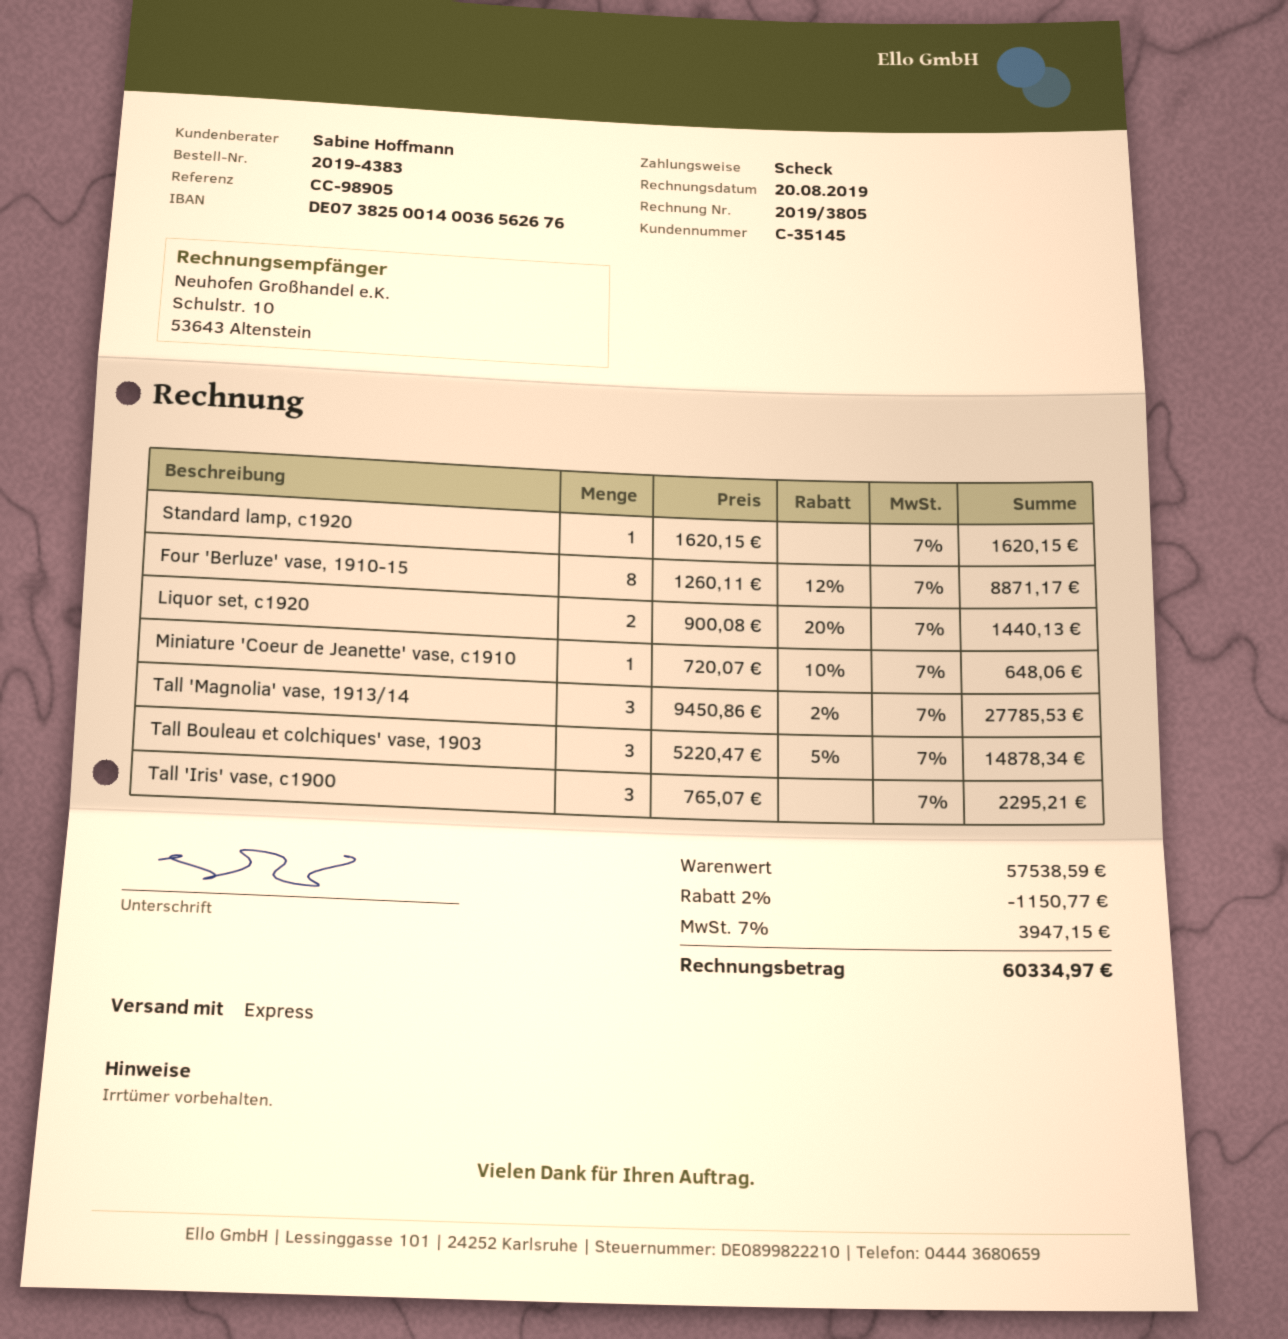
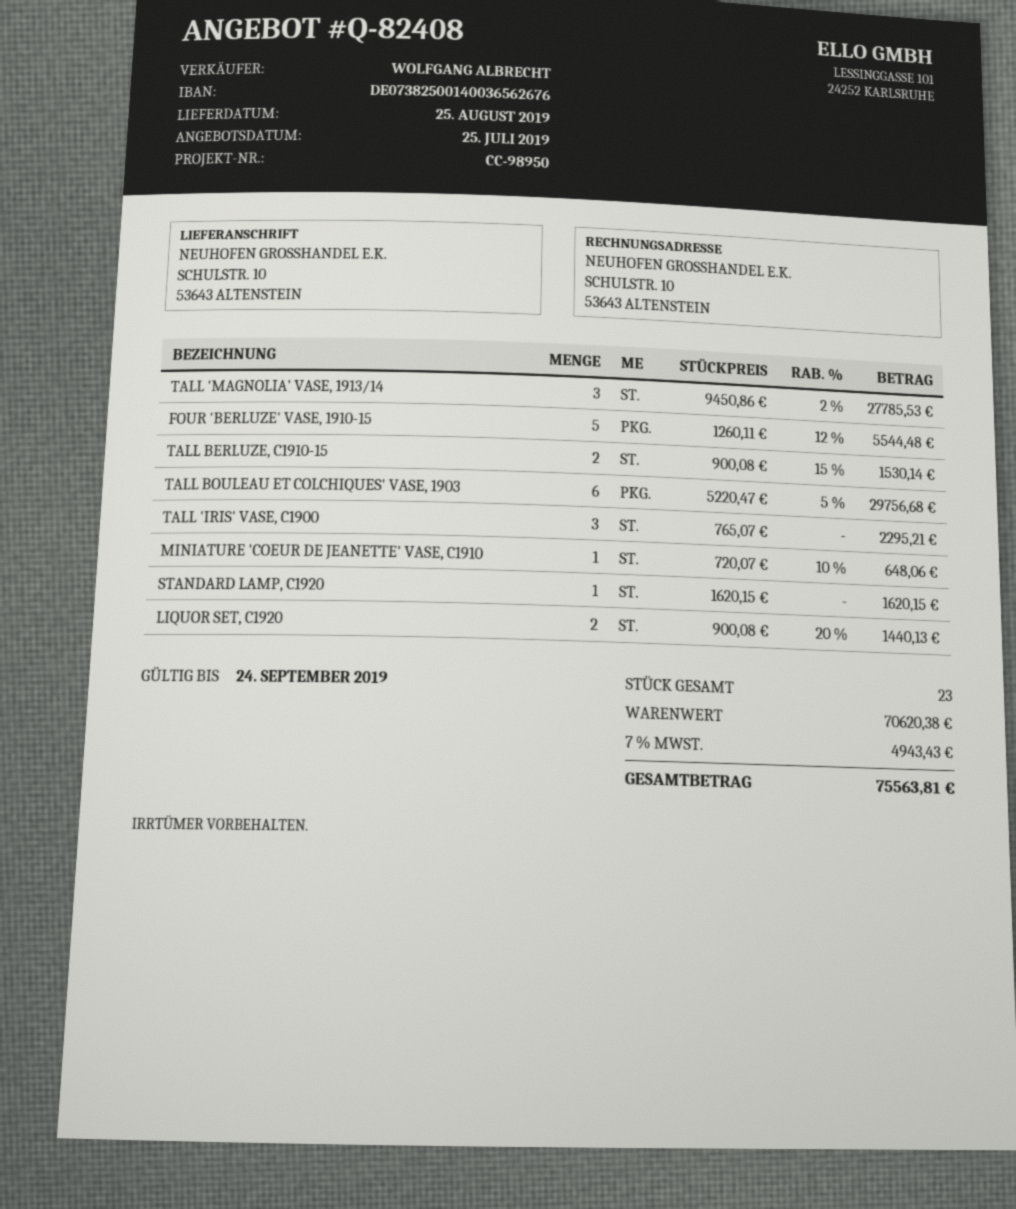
reference: CC-98905 -> CC-98950
sales rep: Sabine Hoffmann -> WOLFGANG ALBRECHT
Four 'Berluze' vase, 1910-15: 8 x 1260.11 - 12% = 8871.17 -> 5 x 1260.11 - 12% = 5544.48
Tall Bouleau et colchiques' vase, 1903: 3 x 5220.47 - 5% = 14878.34 -> 6 x 5220.47 - 5% = 29756.68
TALL BERLUZE, C1910-15: none -> 2 x 900.08 - 15% = 1530.14
subtotal: 57538.59 -> 70620.38
discount: 2% = 1150.77 -> none
tax: 7% = 3947.15 -> 7% = 4943.43
total: 60334.97 -> 75563.81

